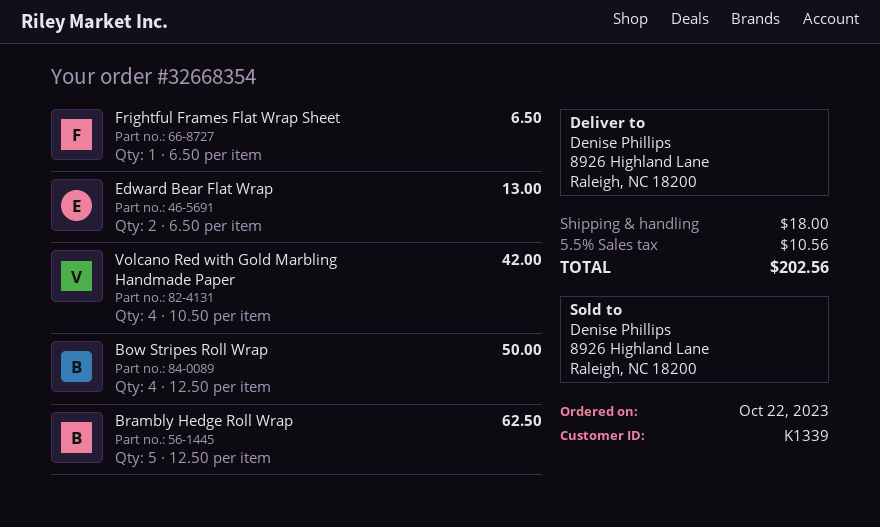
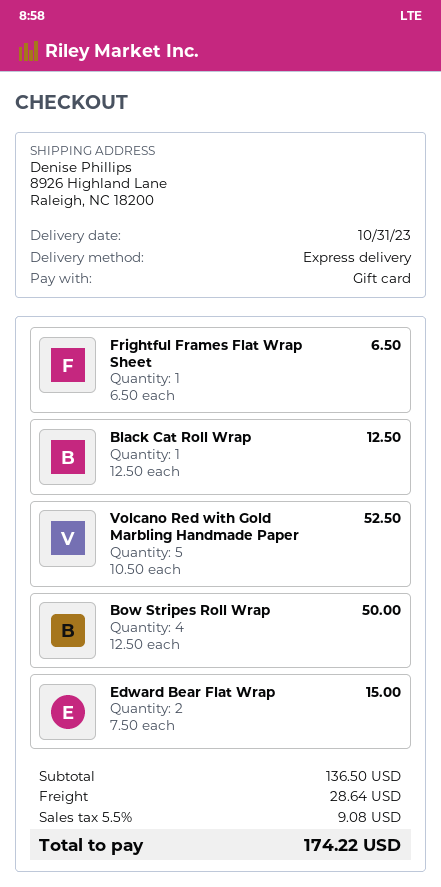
Edward Bear Flat Wrap: 2 x 6.50 = 13.00 -> 2 x 7.50 = 15.00
Volcano Red with Gold Marbling Handmade Paper: 4 x 10.50 = 42.00 -> 5 x 10.50 = 52.50
Brambly Hedge Roll Wrap: 5 x 12.50 = 62.50 -> none
Black Cat Roll Wrap: none -> 1 x 12.50 = 12.50
shipping: 18.00 -> 28.64
tax: 5.5% = 10.56 -> 5.5% = 9.08
total: 202.56 -> 174.22

